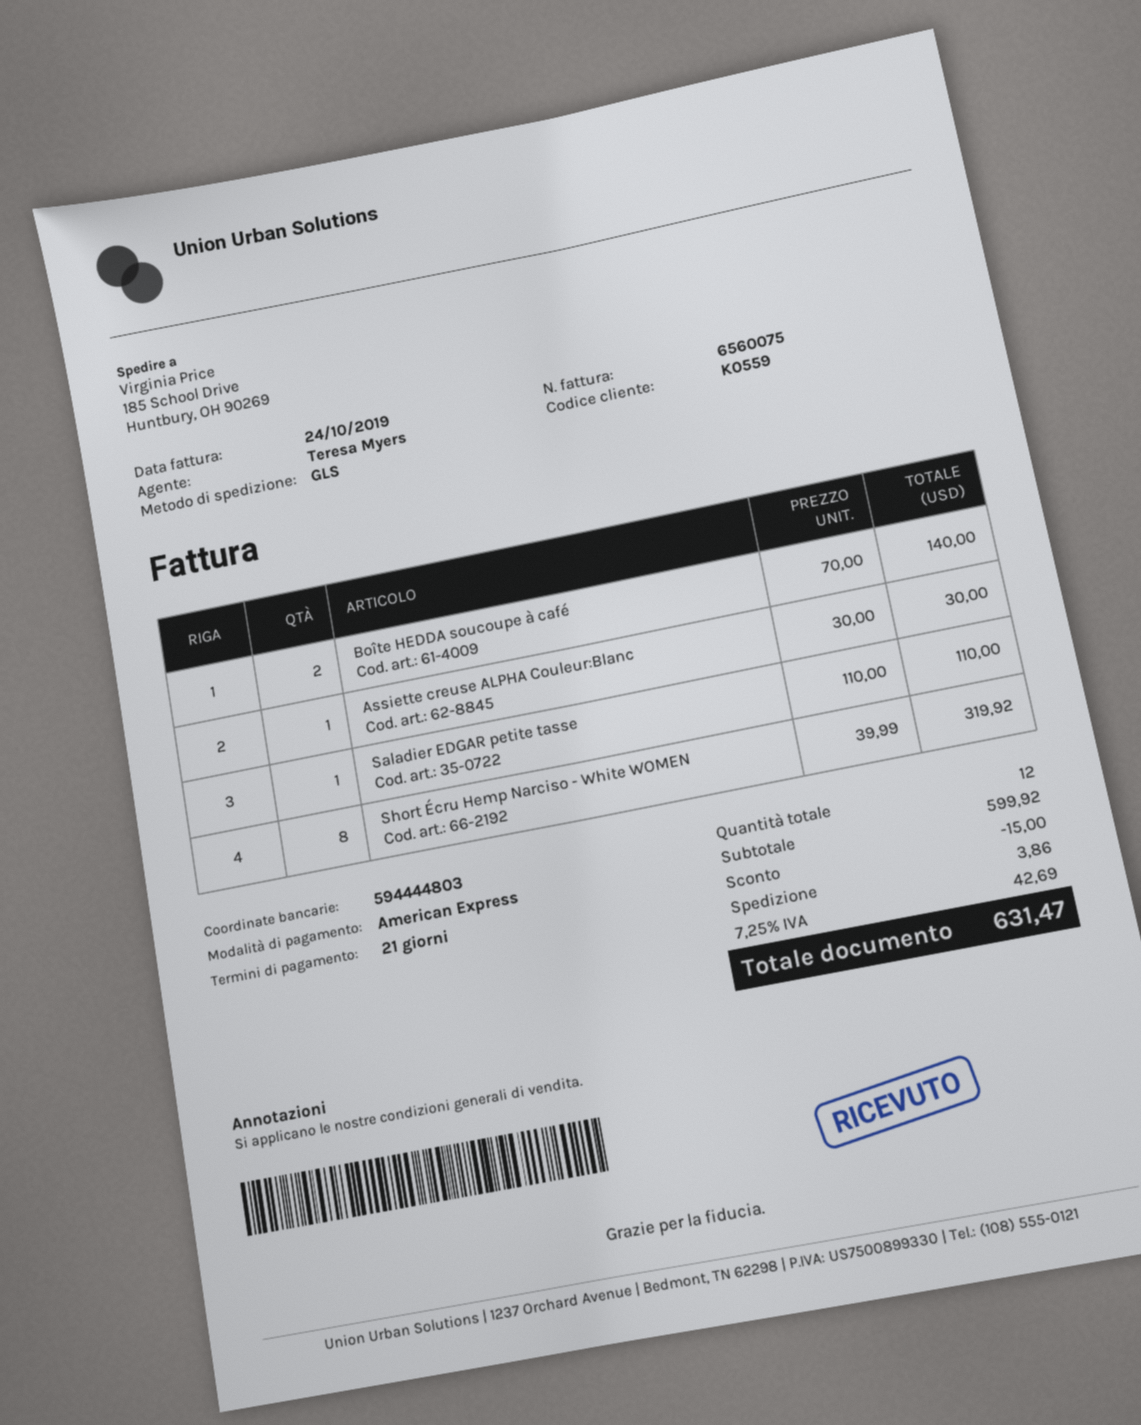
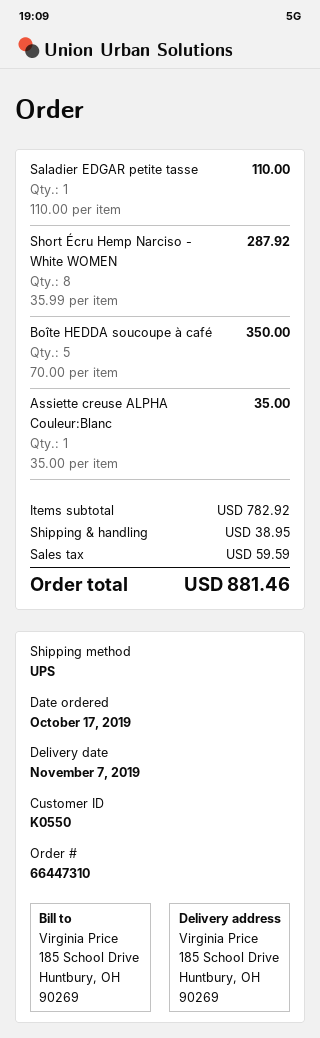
customer number: K0559 -> K0550
shipping method: GLS -> UPS
Boîte HEDDA soucoupe à café: 2 x 70.00 = 140.00 -> 5 x 70.00 = 350.00
Assiette creuse ALPHA Couleur:Blanc: 1 x 30.00 = 30.00 -> 1 x 35.00 = 35.00
Short Écru Hemp Narciso - White WOMEN: 8 x 39.99 = 319.92 -> 8 x 35.99 = 287.92
subtotal: 599.92 -> 782.92
discount: 15.00 -> none
shipping: 3.86 -> 38.95
tax: 42.69 -> 59.59
total: 631.47 -> 881.46

